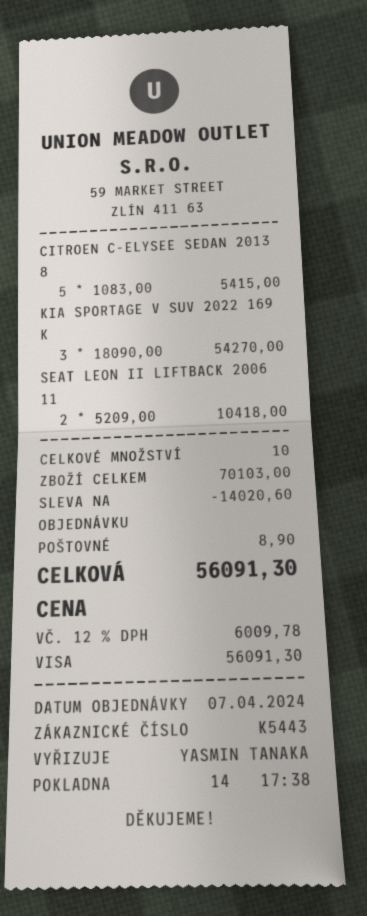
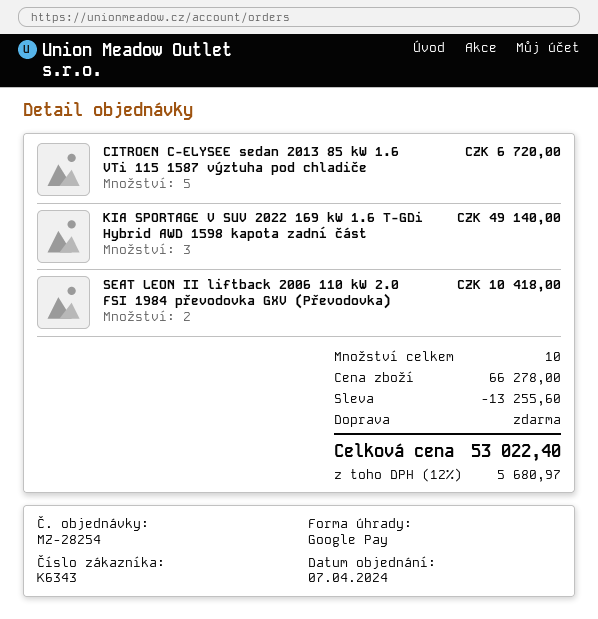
customer number: K5443 -> K6343
payment method: Visa -> Google Pay
CITROEN C-ELYSEE SEDAN 2013 8: 5 for 5415.00 -> 5 for 6720.00
KIA SPORTAGE V SUV 2022 169 K: 3 for 54270.00 -> 3 for 49140.00
subtotal: 70103.00 -> 66278.00
discount: 14020.60 -> 13255.60
shipping: 8.90 -> 0.00
tax: 12% = 6009.78 -> 12% = 5680.97
total: 56091.30 -> 53022.40

